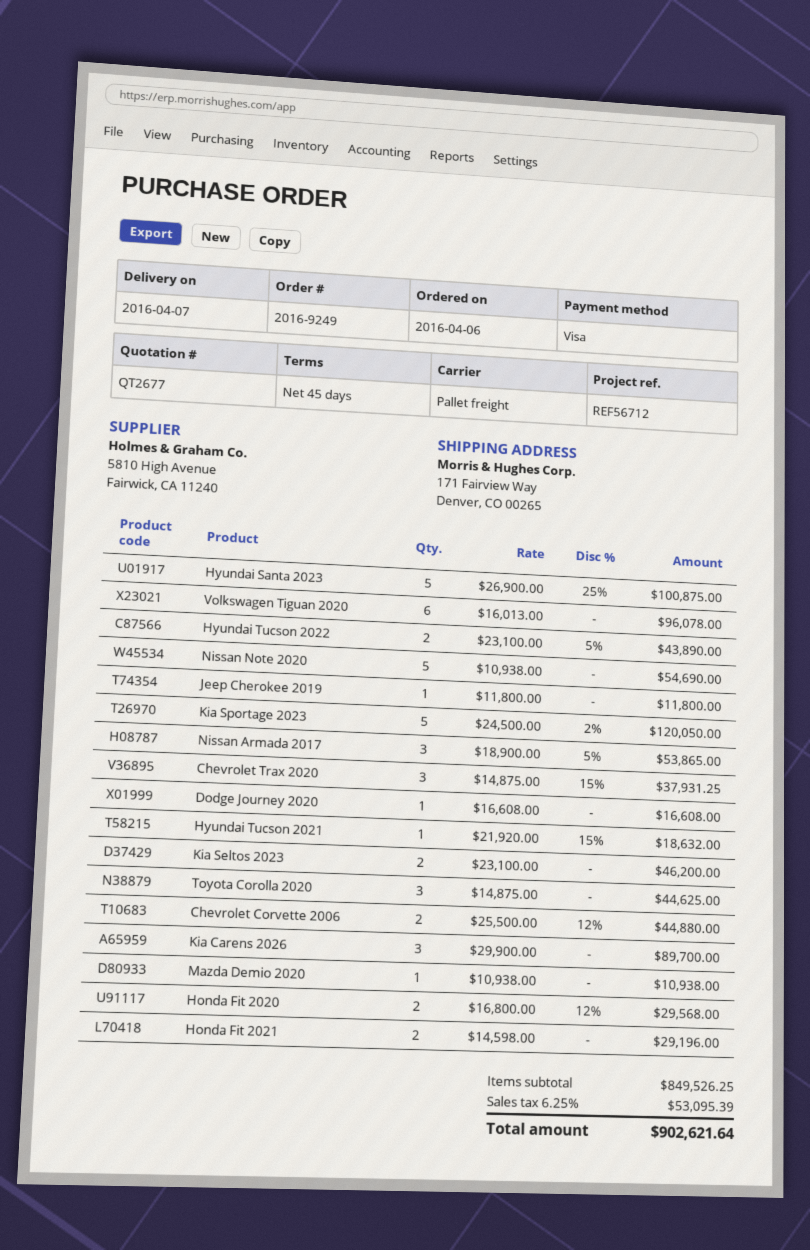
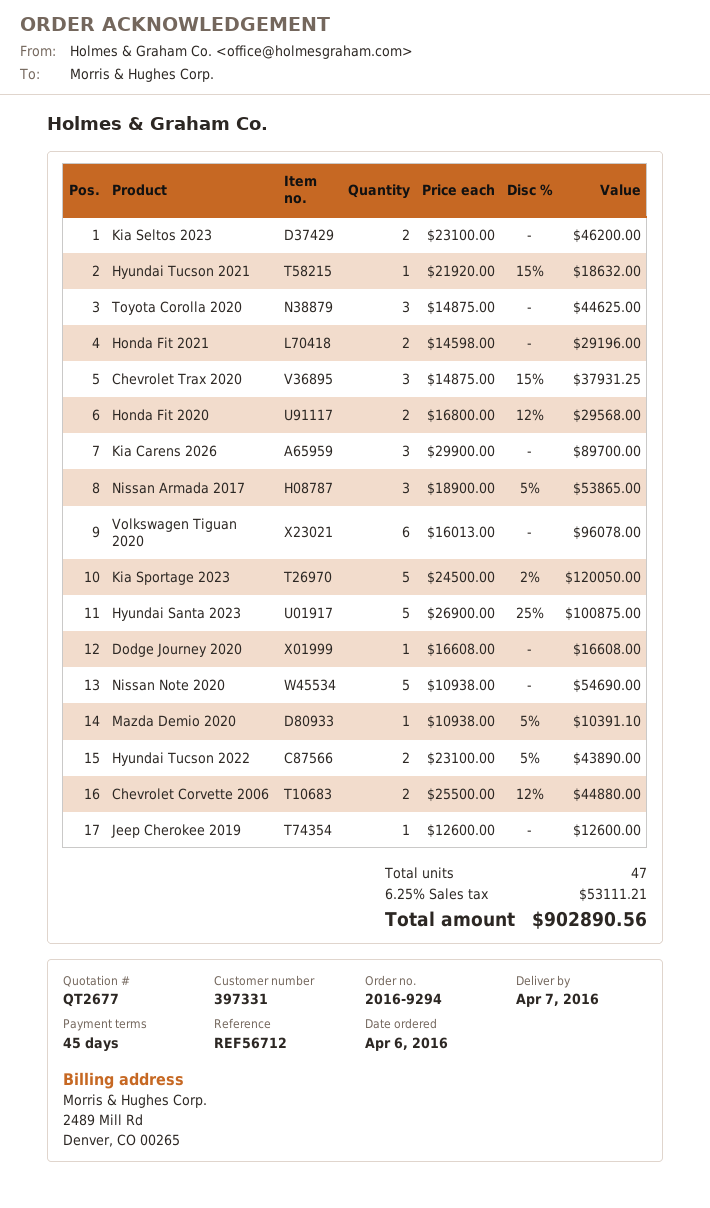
order number: 2016-9249 -> 2016-9294
Jeep Cherokee 2019: 1 x 11800.00 = 11800.00 -> 1 x 12600.00 = 12600.00
Mazda Demio 2020: 1 x 10938.00 = 10938.00 -> 1 x 10938.00 - 5% = 10391.10
tax: 6.25% = 53095.39 -> 6.25% = 53111.21
total: 902621.64 -> 902890.56

